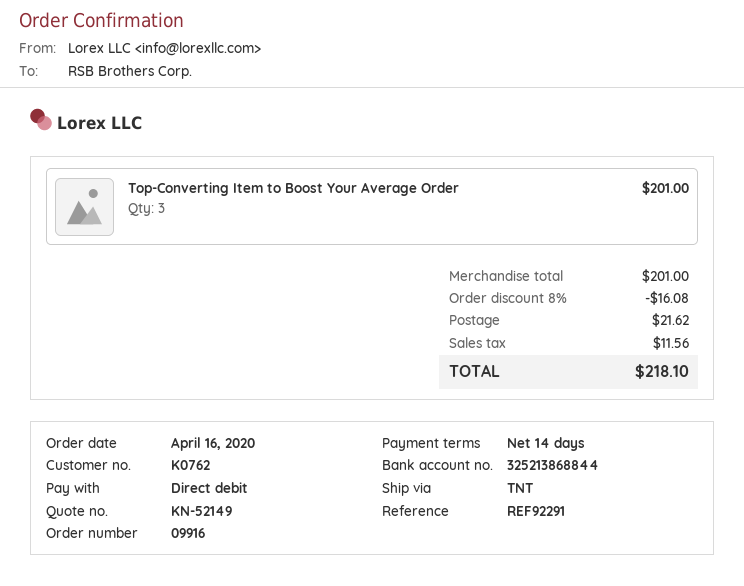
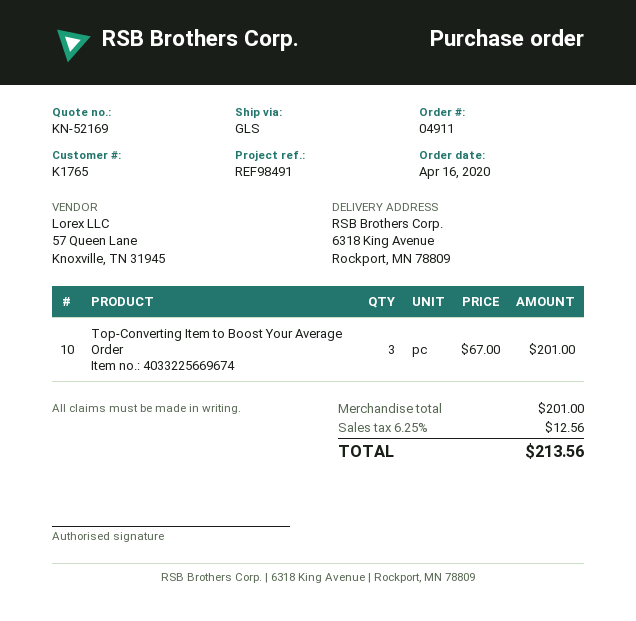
quote number: KN-52149 -> KN-52169
order number: 09916 -> 04911
customer number: K0762 -> K1765
reference: REF92291 -> REF98491
shipping method: TNT -> GLS
discount: 8% = 16.08 -> none
shipping: 21.62 -> none
tax: 11.56 -> 12.56
total: 218.10 -> 213.56

